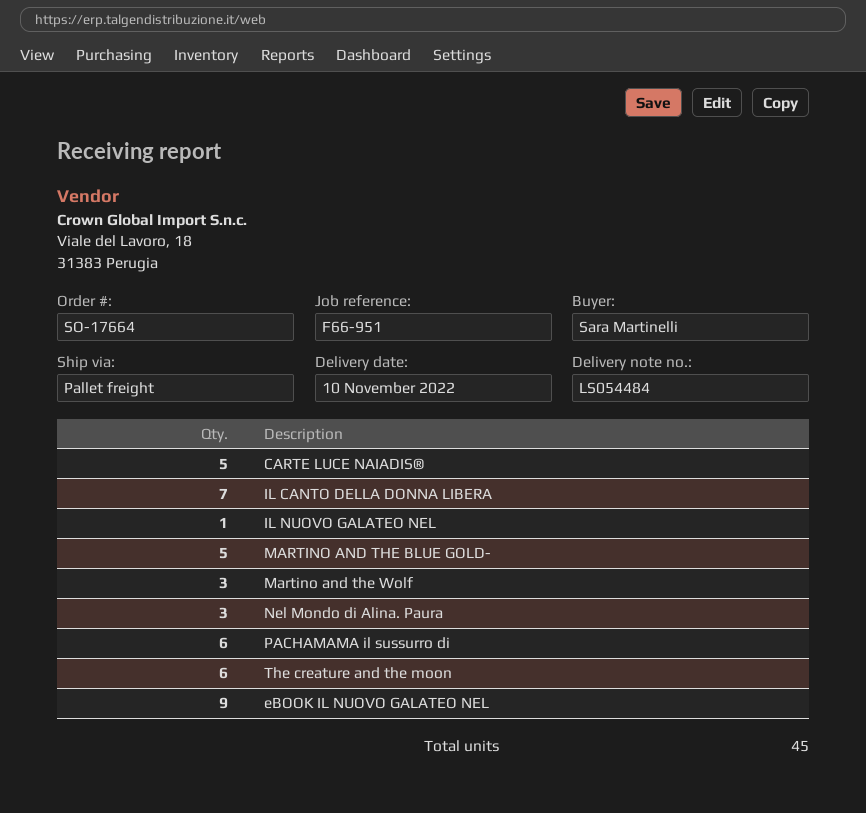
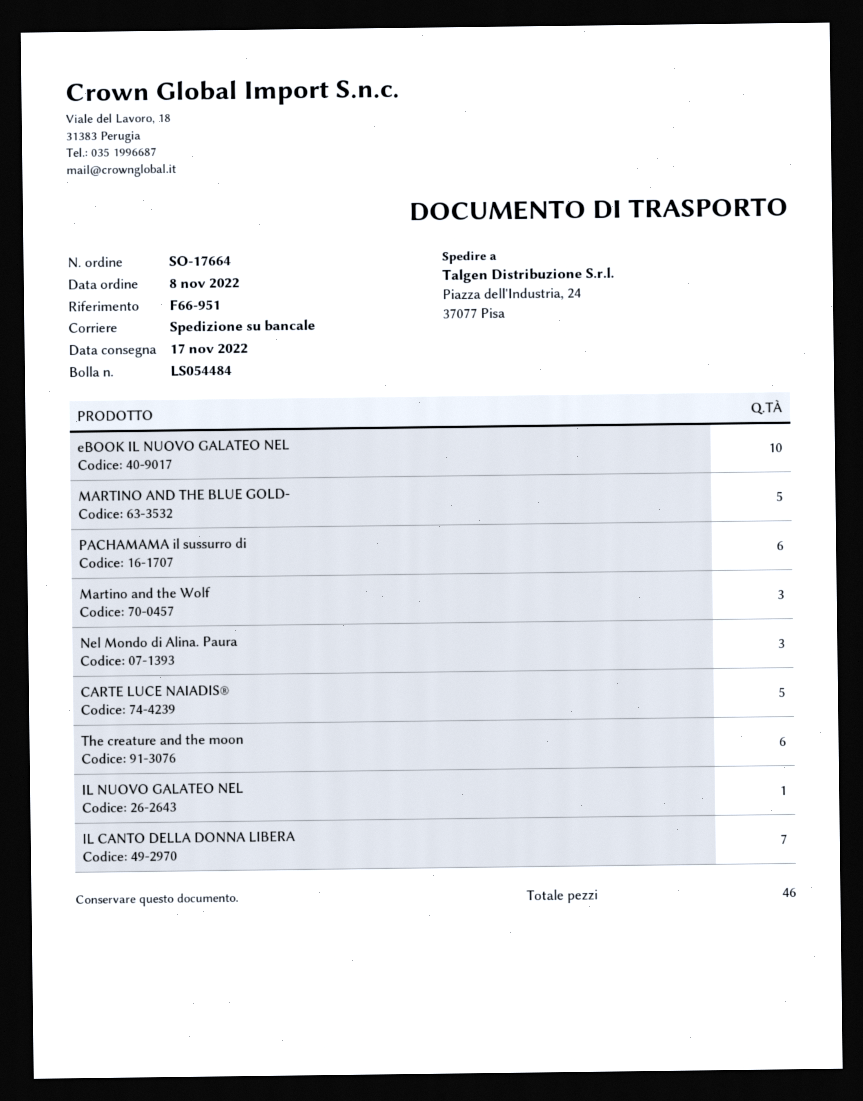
delivery date: 2022-11-10 -> 2022-11-17
eBOOK IL NUOVO GALATEO NEL: 9 -> 10
total quantity: 45 -> 46

